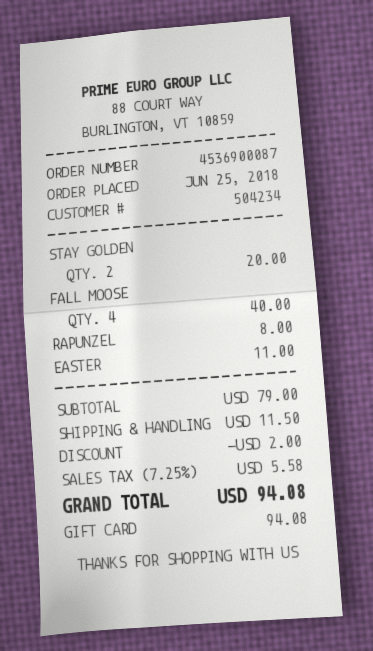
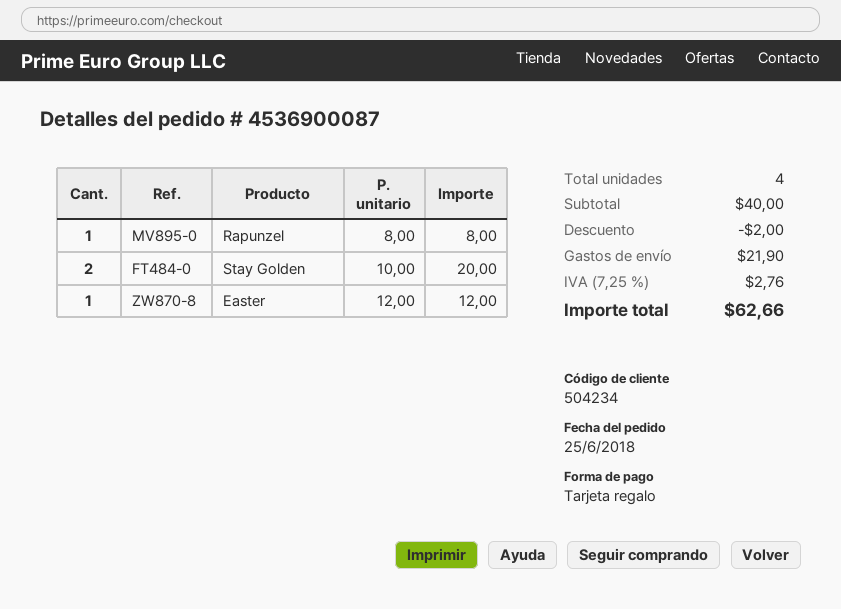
FALL MOOSE: 4 for 40.00 -> none
EASTER: 1 for 11.00 -> 1 for 12.00
subtotal: 79.00 -> 40.00
shipping: 11.50 -> 21.90
tax: 7.25% = 5.58 -> 7.25% = 2.76
total: 94.08 -> 62.66

